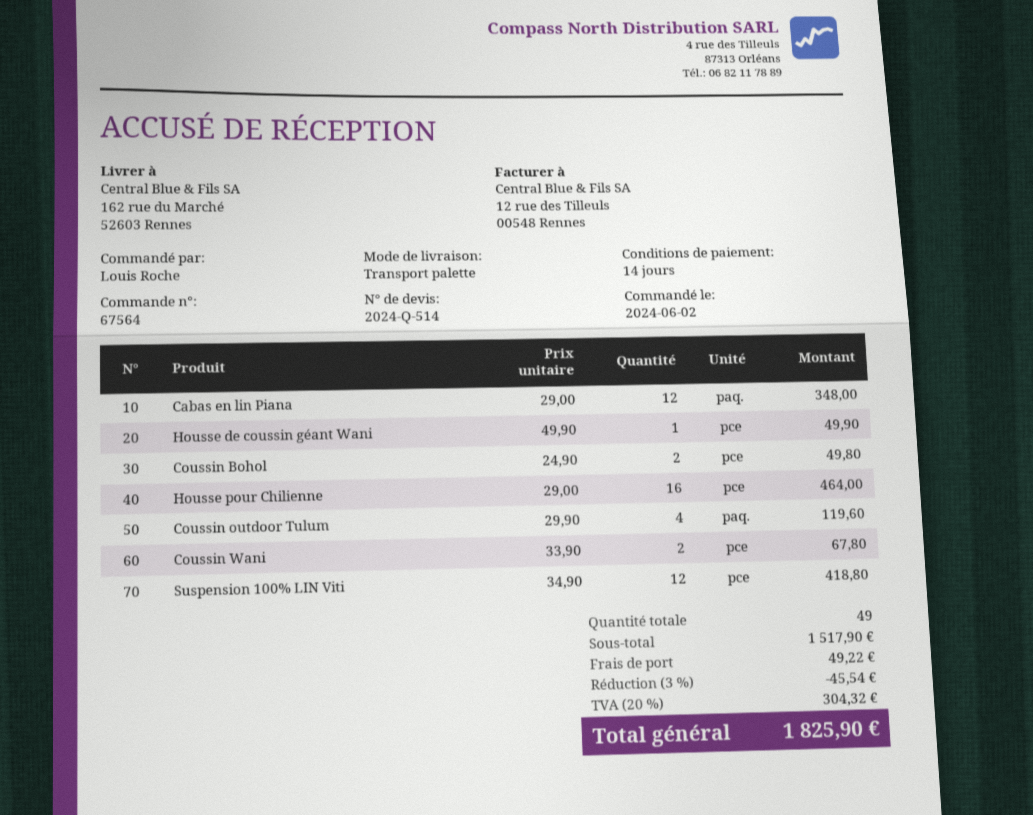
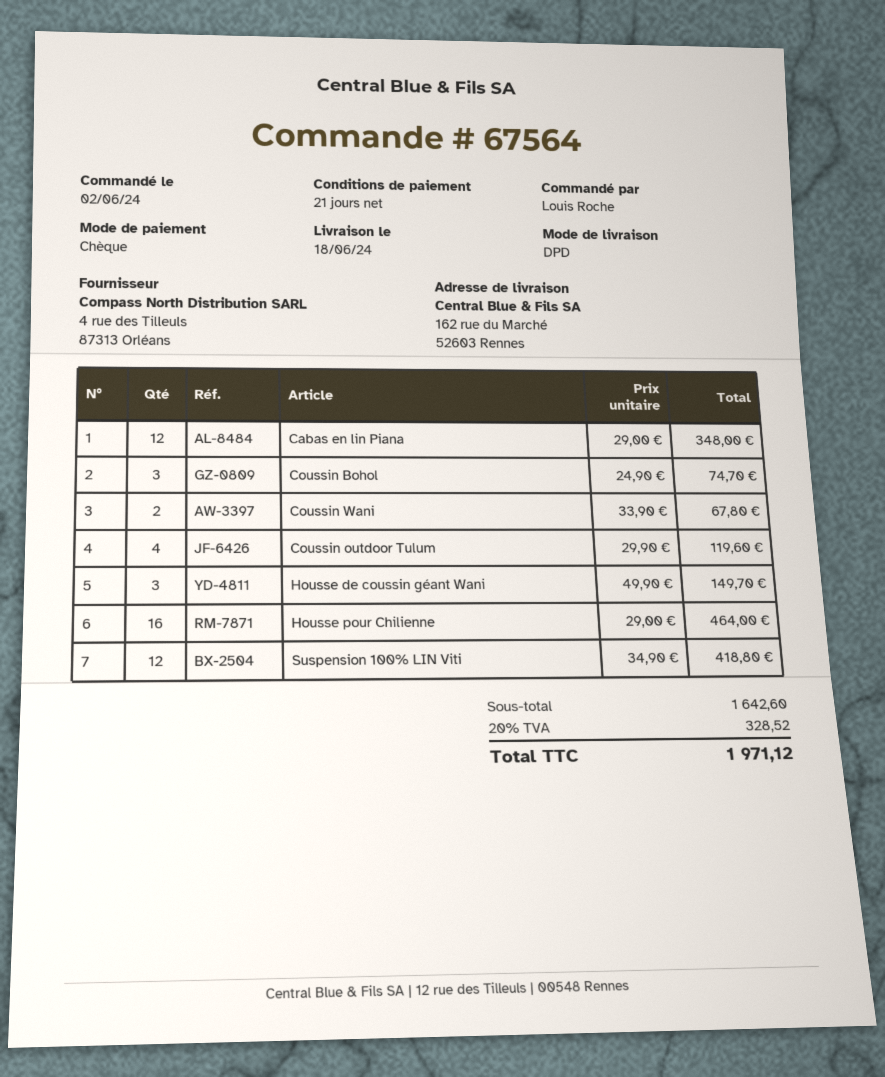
payment terms: 14 days -> 21 days
shipping method: pallet freight -> DPD
Housse de coussin géant Wani: 1 x 49.90 = 49.90 -> 3 x 49.90 = 149.70
Coussin Bohol: 2 x 24.90 = 49.80 -> 3 x 24.90 = 74.70
subtotal: 1517.90 -> 1642.60
discount: 3% = 45.54 -> none
shipping: 49.22 -> none
tax: 20% = 304.32 -> 20% = 328.52
total: 1825.90 -> 1971.12

